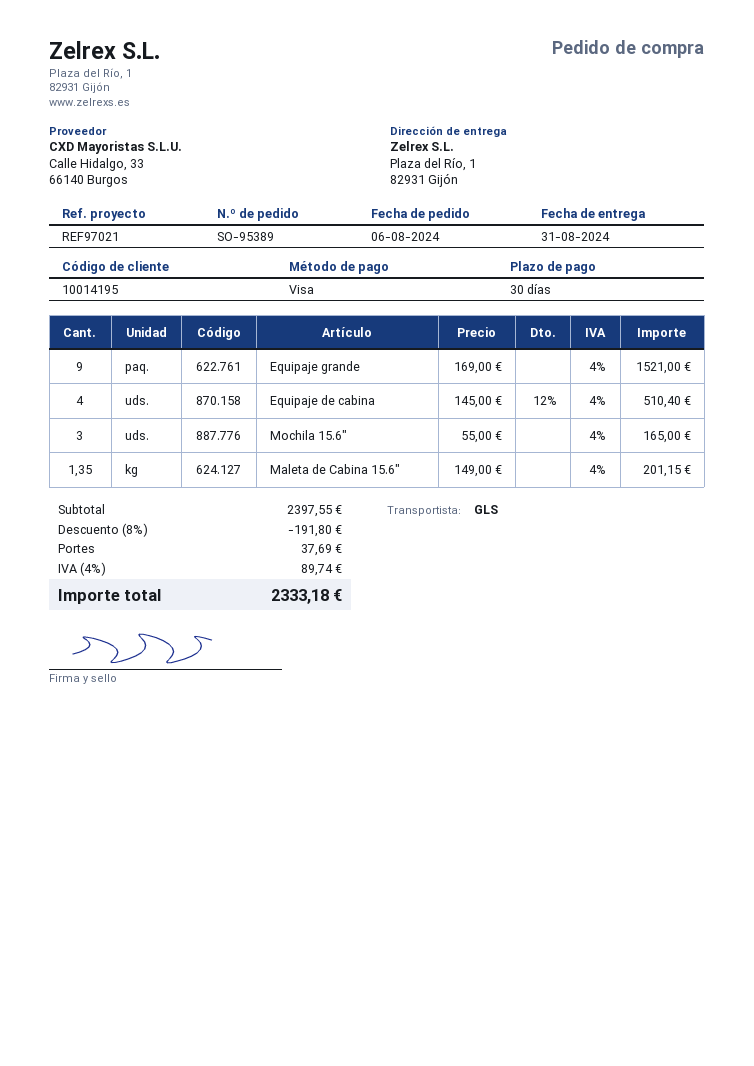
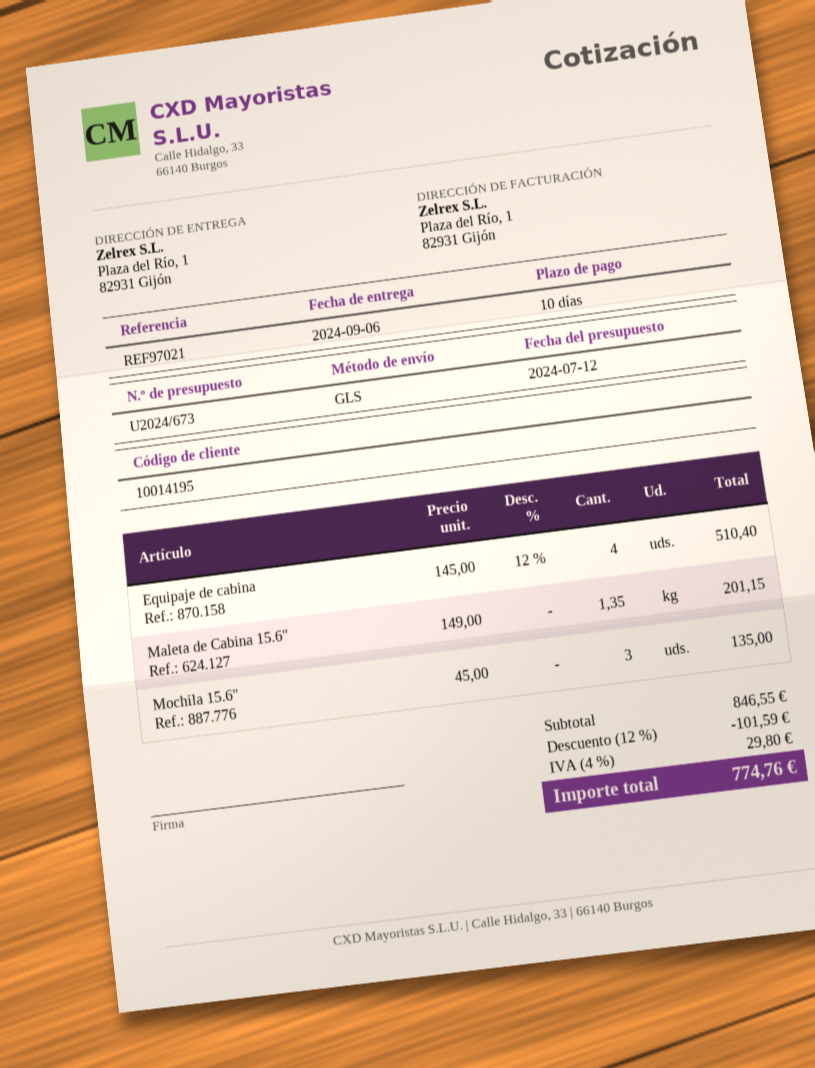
delivery date: 2024-08-31 -> 2024-09-06
payment terms: 30 days -> 10 days
Equipaje grande: 9 x 169.00 = 1521.00 -> none
Mochila 15.6": 3 x 55.00 = 165.00 -> 3 x 45.00 = 135.00
subtotal: 2397.55 -> 846.55
discount: 8% = 191.80 -> 12% = 101.59
shipping: 37.69 -> none
tax: 4% = 89.74 -> 4% = 29.80
total: 2333.18 -> 774.76

